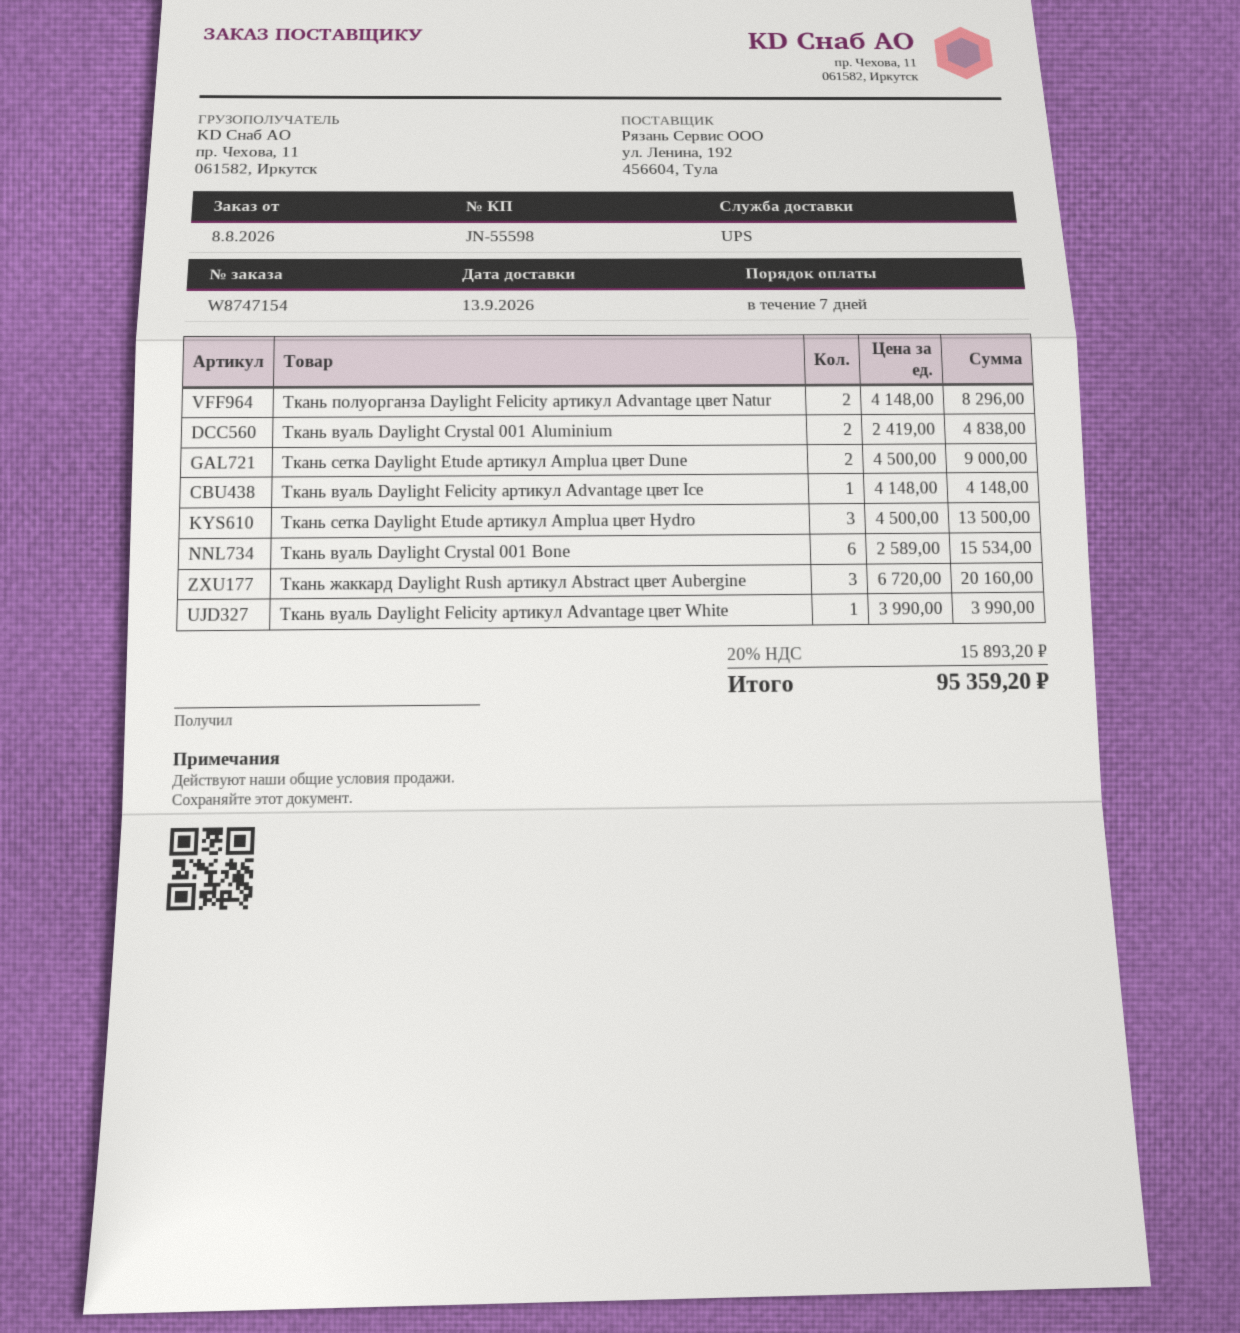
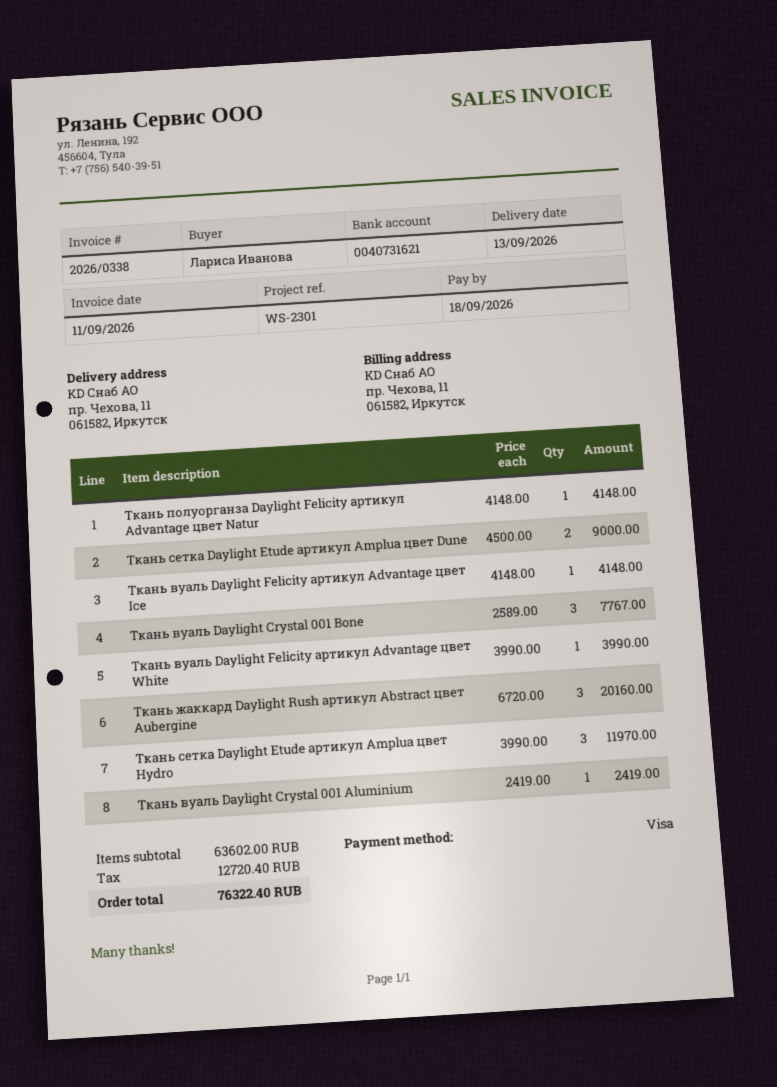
Ткань полуорганза Daylight Felicity артикул Advantage цвет Natur: 2 x 4148.00 = 8296.00 -> 1 x 4148.00 = 4148.00
Ткань вуаль Daylight Crystal 001 Aluminium: 2 x 2419.00 = 4838.00 -> 1 x 2419.00 = 2419.00
Ткань сетка Daylight Etude артикул Amplua цвет Hydro: 3 x 4500.00 = 13500.00 -> 3 x 3990.00 = 11970.00
Ткань вуаль Daylight Crystal 001 Bone: 6 x 2589.00 = 15534.00 -> 3 x 2589.00 = 7767.00
tax: 15893.20 -> 12720.40
total: 95359.20 -> 76322.40

